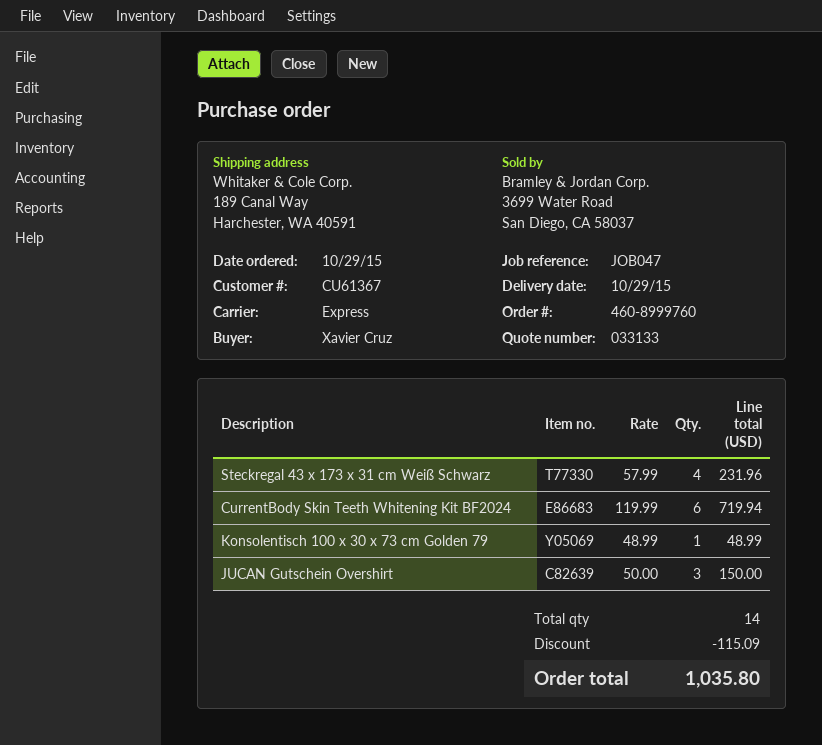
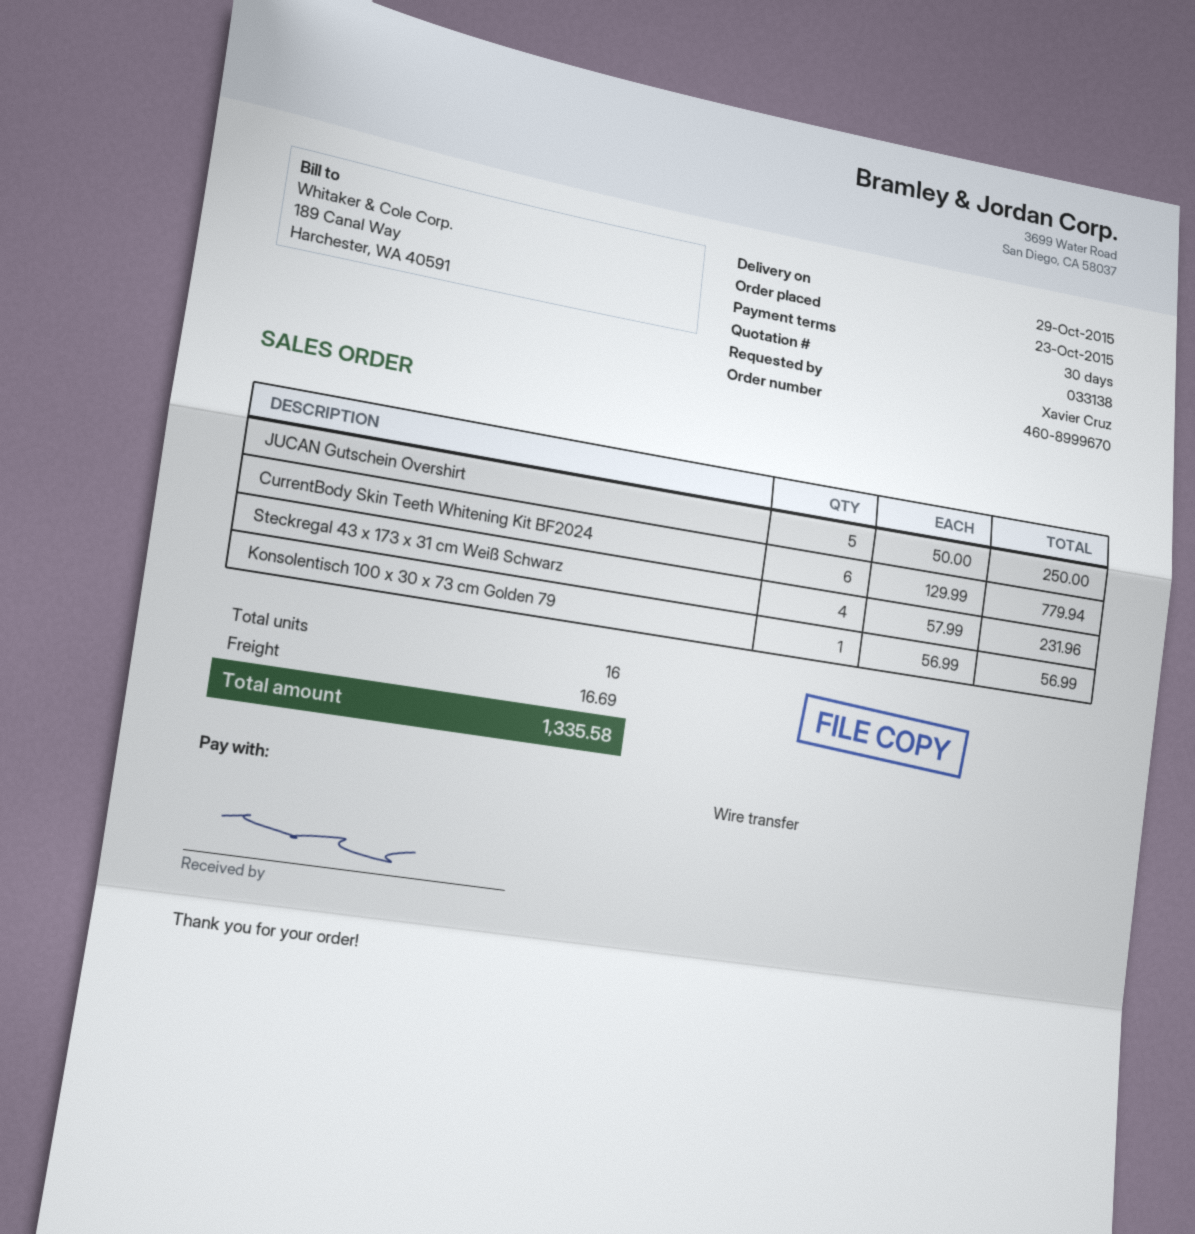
quote number: 033133 -> 033138
order number: 460-8999760 -> 460-8999670
order date: 2015-10-29 -> 2015-10-23
CurrentBody Skin Teeth Whitening Kit BF2024: 6 x 119.99 = 719.94 -> 6 x 129.99 = 779.94
Konsolentisch 100 x 30 x 73 cm Golden 79: 1 x 48.99 = 48.99 -> 1 x 56.99 = 56.99
JUCAN Gutschein Overshirt: 3 x 50.00 = 150.00 -> 5 x 50.00 = 250.00
total quantity: 14 -> 16
discount: 115.09 -> none
shipping: none -> 16.69
total: 1035.80 -> 1335.58

